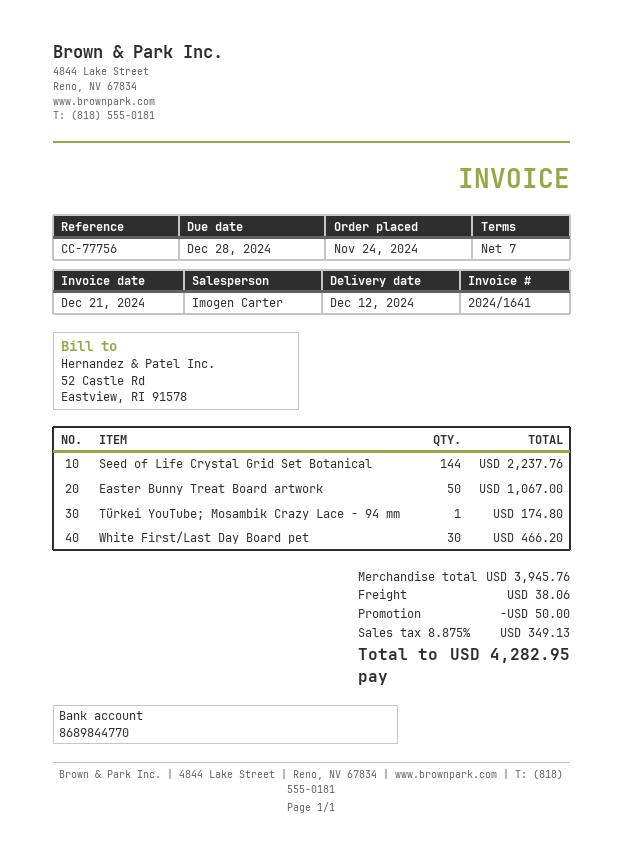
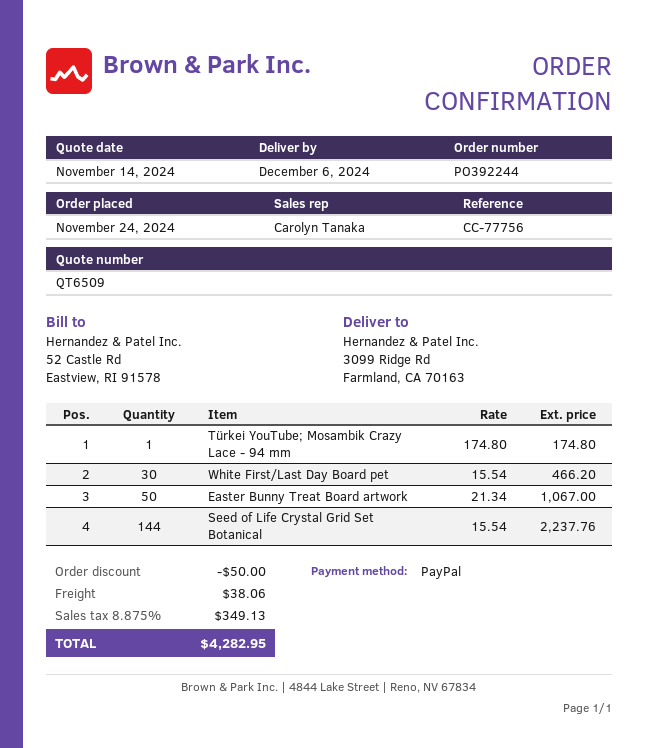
delivery date: 2024-12-12 -> 2024-12-06
sales rep: Imogen Carter -> Carolyn Tanaka

